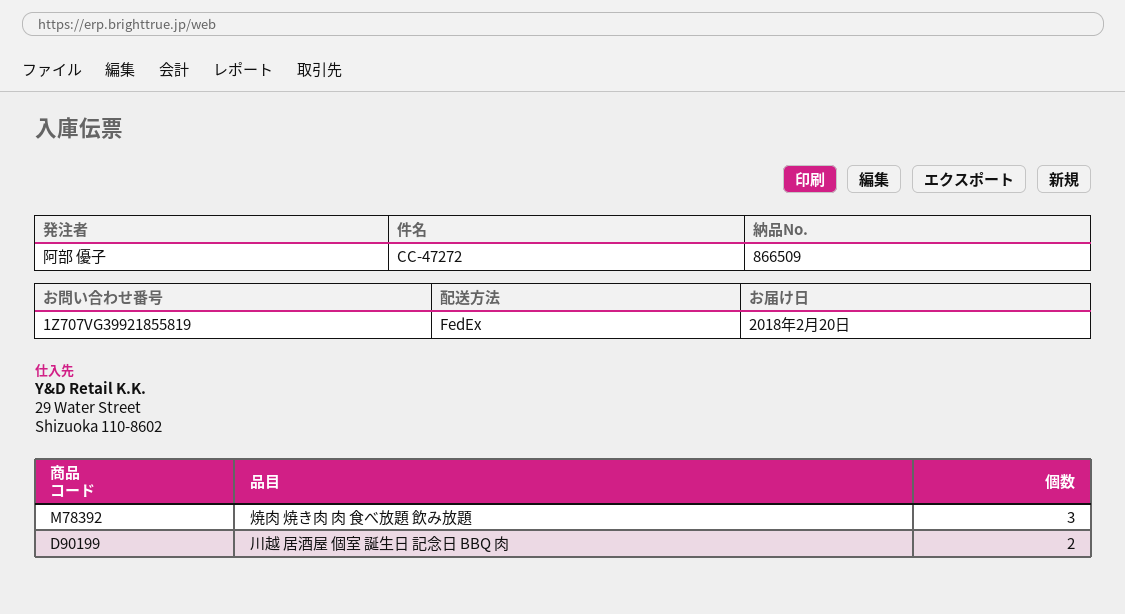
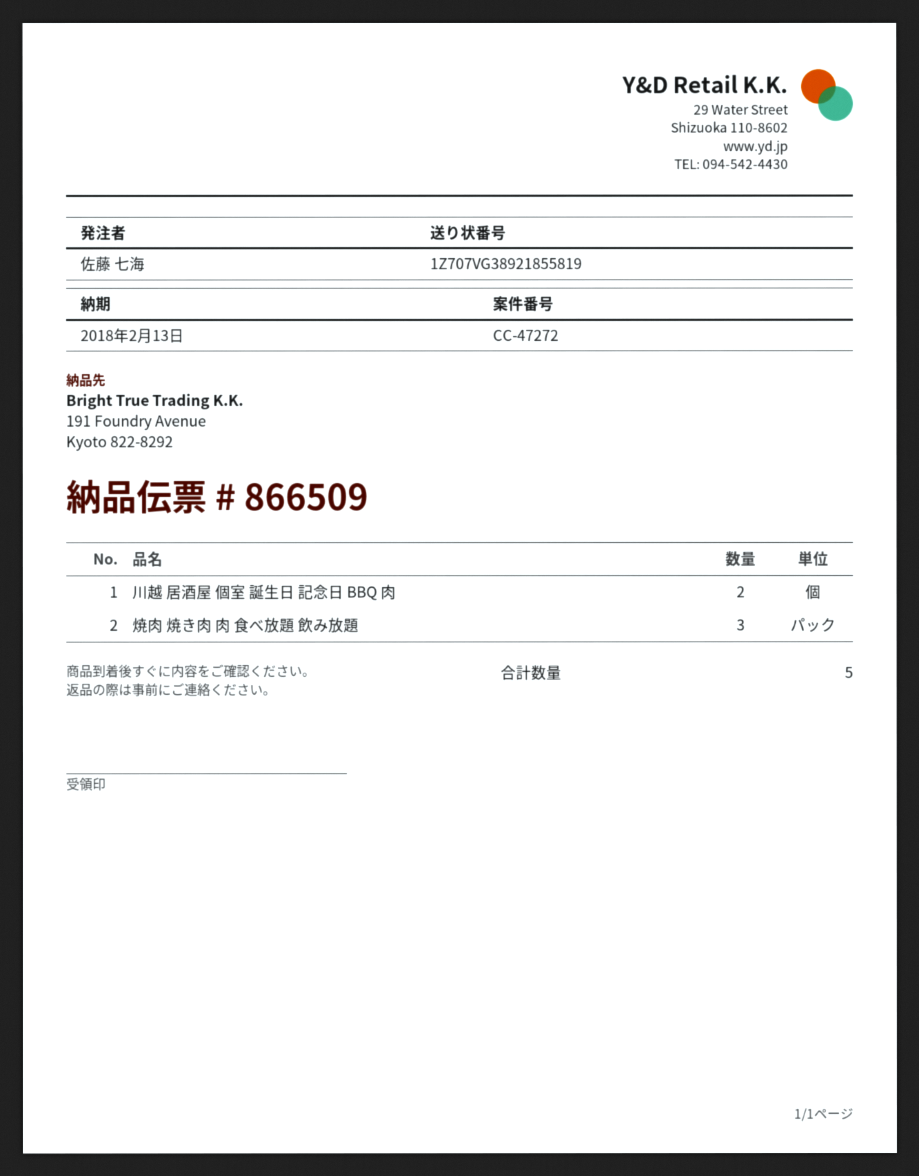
delivery date: 2018-02-20 -> 2018-02-13
ordered by: 阿部 優子 -> 佐藤 七海
tracking number: 1Z707VG39921855819 -> 1Z707VG38921855819

